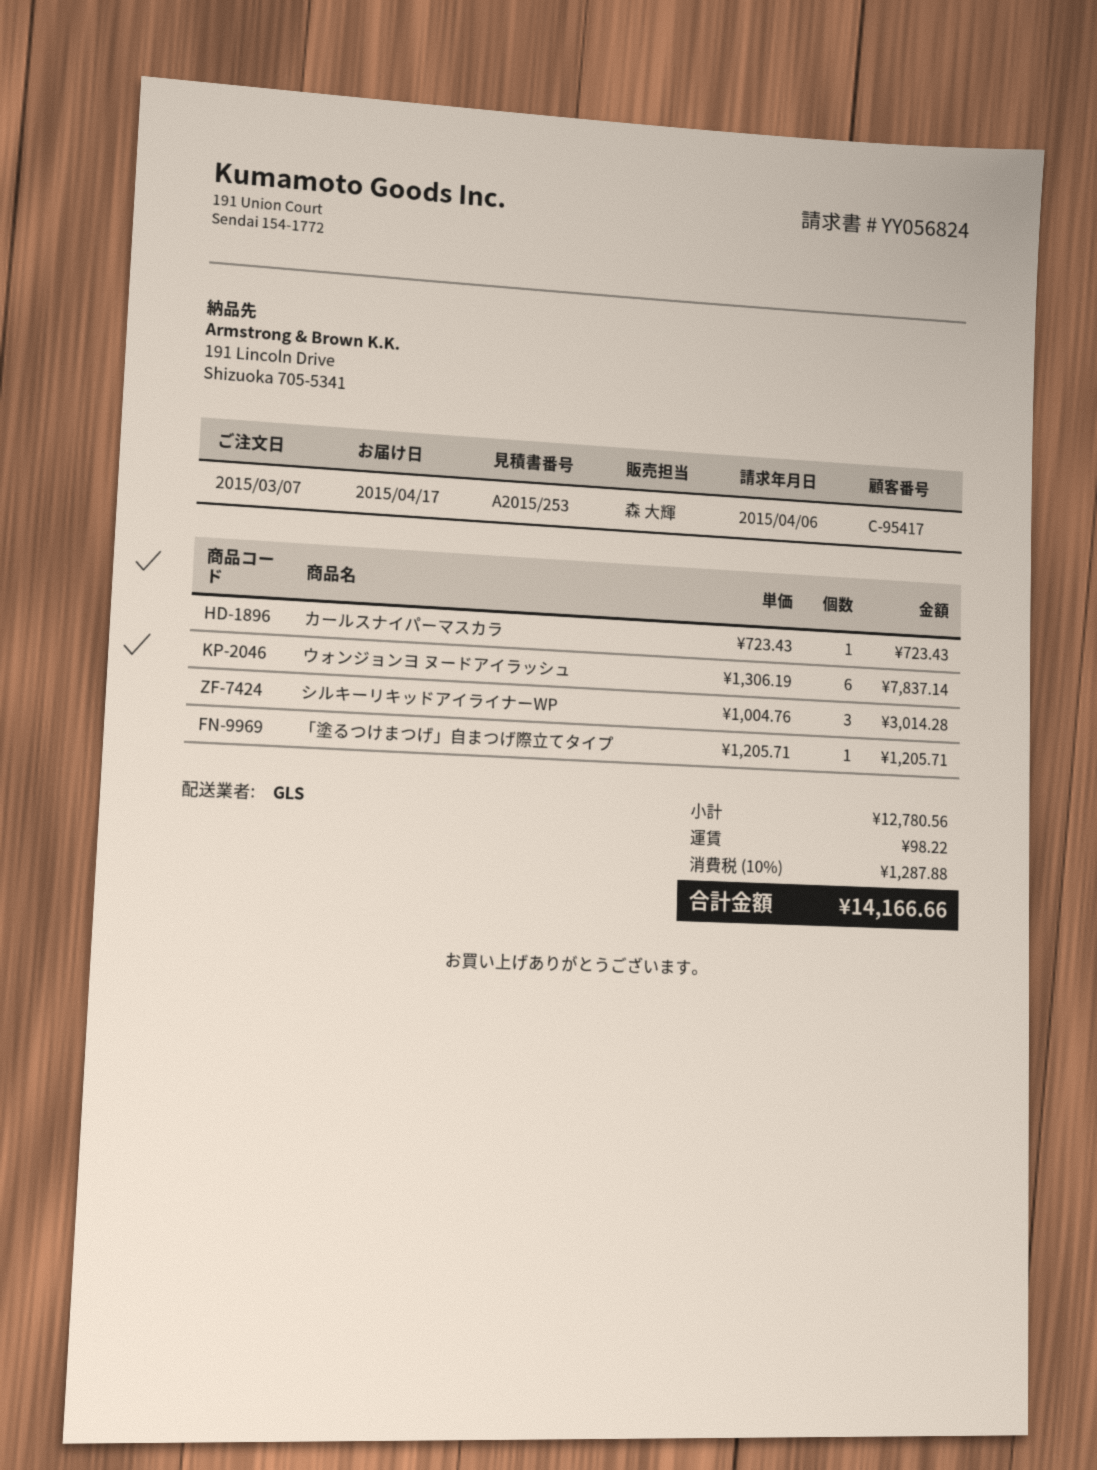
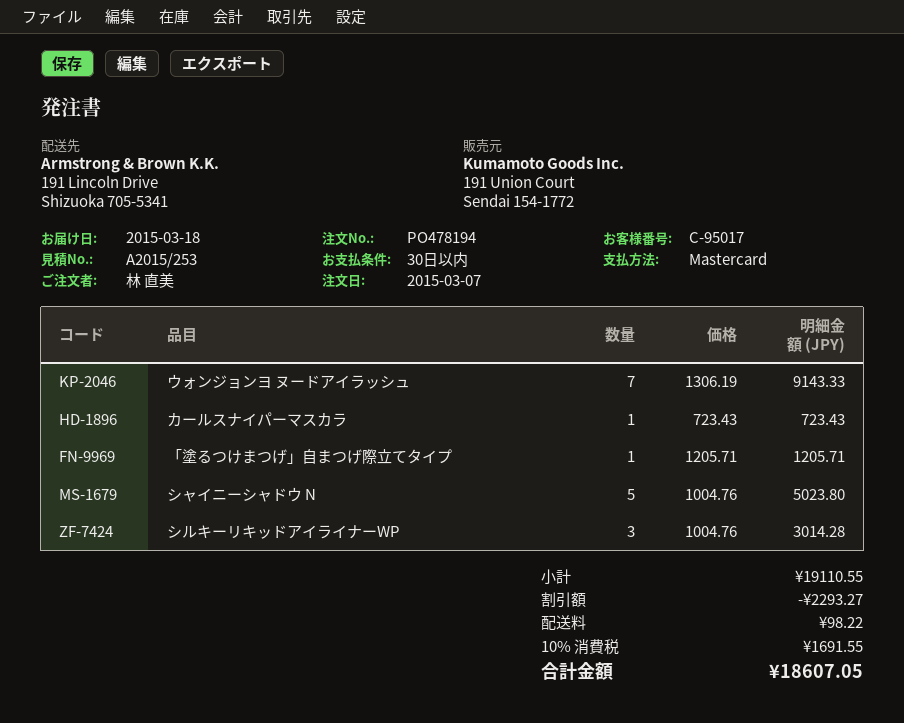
delivery date: 2015-04-17 -> 2015-03-18
customer number: C-95417 -> C-95017
ウォンジョンヨ ヌードアイラッシュ: 6 x 1306.19 = 7837.14 -> 7 x 1306.19 = 9143.33
シャイニーシャドウ N: none -> 5 x 1004.76 = 5023.80
subtotal: 12780.56 -> 19110.55
discount: none -> 2293.27
tax: 10% = 1287.88 -> 10% = 1691.55
total: 14166.66 -> 18607.05

